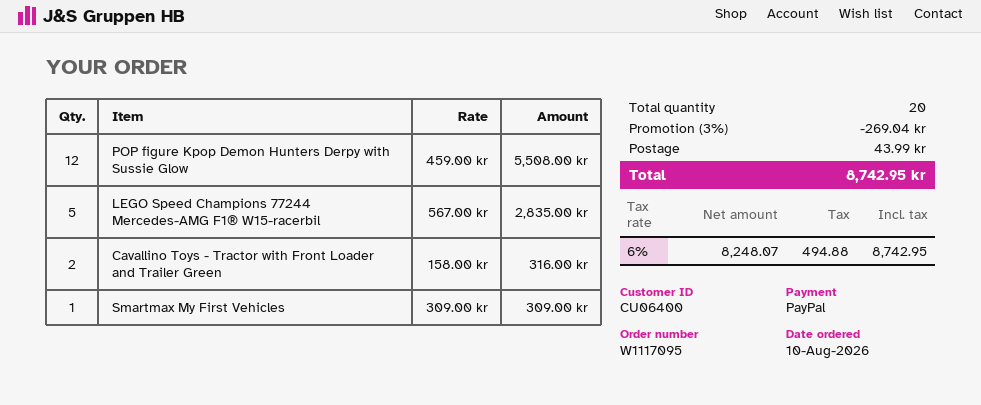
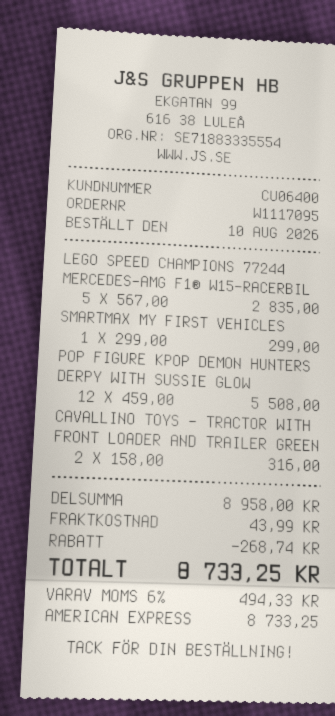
payment method: PayPal -> American Express
Smartmax My First Vehicles: 1 x 309.00 = 309.00 -> 1 x 299.00 = 299.00
discount: 269.04 -> 268.74
tax: 6% = 494.88 -> 6% = 494.33
total: 8742.95 -> 8733.25

